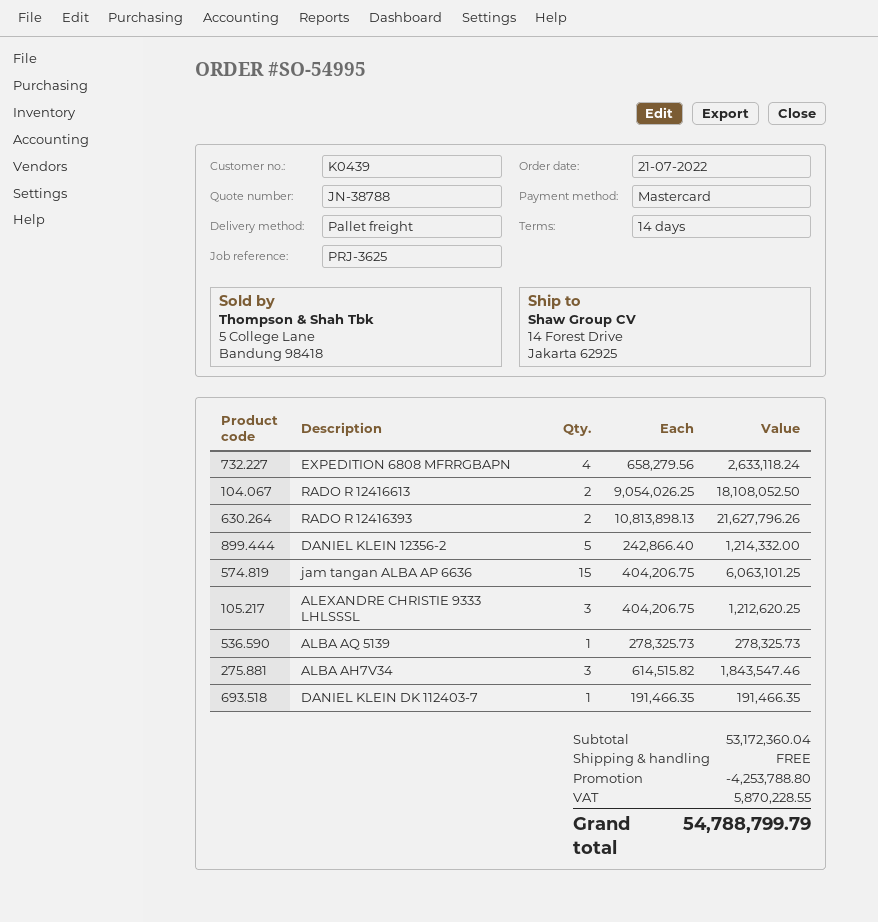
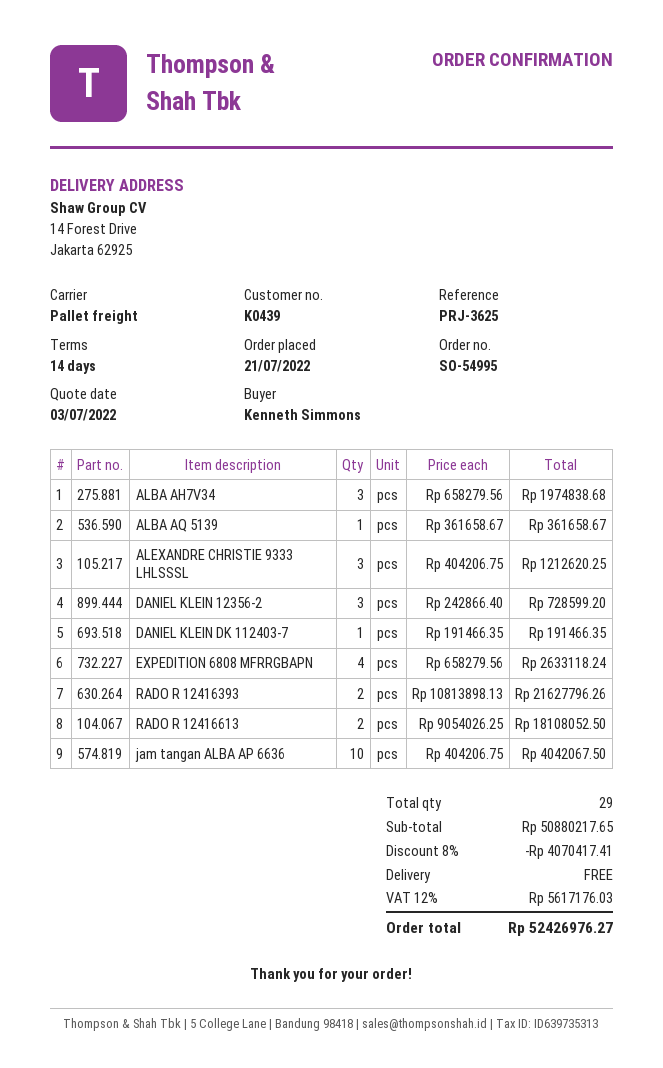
DANIEL KLEIN 12356-2: 5 x 242866.40 = 1214332.00 -> 3 x 242866.40 = 728599.20
jam tangan ALBA AP 6636: 15 x 404206.75 = 6063101.25 -> 10 x 404206.75 = 4042067.50
ALBA AQ 5139: 1 x 278325.73 = 278325.73 -> 1 x 361658.67 = 361658.67
ALBA AH7V34: 3 x 614515.82 = 1843547.46 -> 3 x 658279.56 = 1974838.68
subtotal: 53172360.04 -> 50880217.65
discount: 4253788.80 -> 4070417.41
tax: 5870228.55 -> 5617176.03
total: 54788799.79 -> 52426976.27

